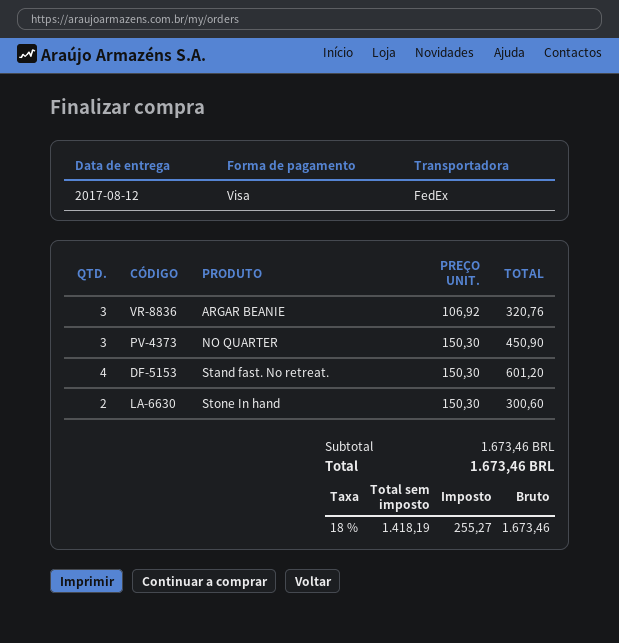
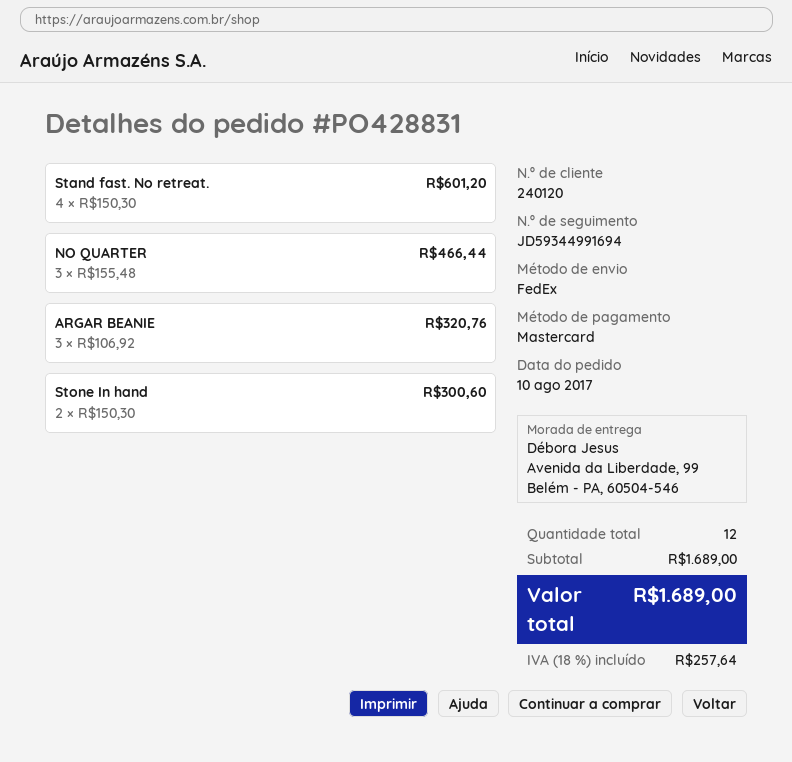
payment method: Visa -> Mastercard
NO QUARTER: 3 x 150.30 = 450.90 -> 3 x 155.48 = 466.44
subtotal: 1673.46 -> 1689.00
tax: 18% = 255.27 -> 18% = 257.64
total: 1673.46 -> 1689.00

